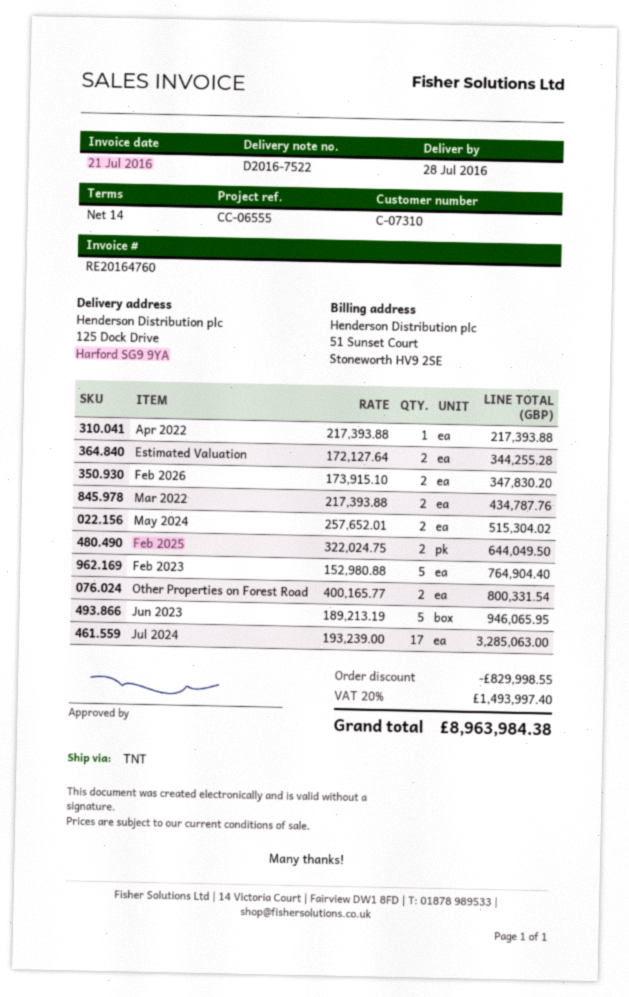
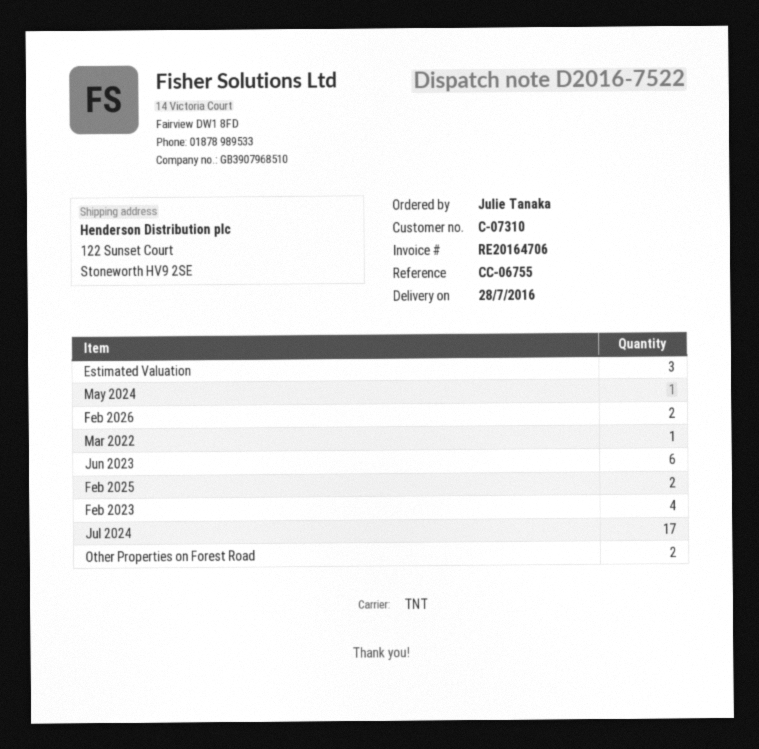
invoice number: RE20164760 -> RE20164706
reference: CC-06555 -> CC-06755
ship to: 125 Dock Drive, Harford SG9 9YA -> 122 Sunset Court, Stoneworth HV9 2SE
Apr 2022: 1 -> none
Estimated Valuation: 2 -> 3
Mar 2022: 2 -> 1
May 2024: 2 -> 1
Feb 2023: 5 -> 4
Jun 2023: 5 -> 6

